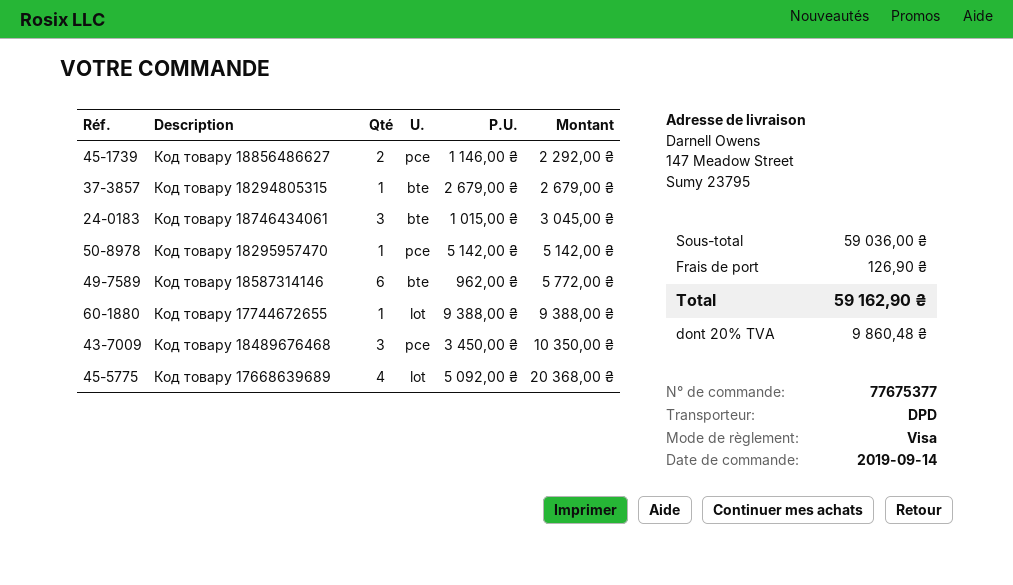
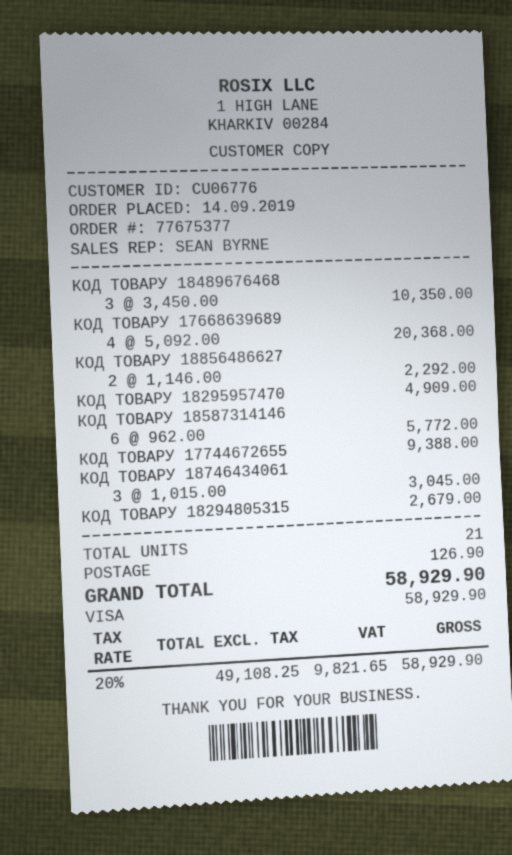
Код товару 18295957470: 1 x 5142.00 = 5142.00 -> 1 x 4909.00 = 4909.00
tax: 20% = 9860.48 -> 20% = 9821.65
total: 59162.90 -> 58929.90

